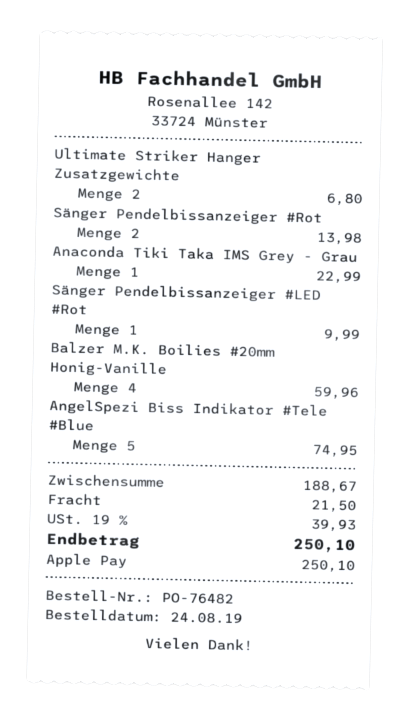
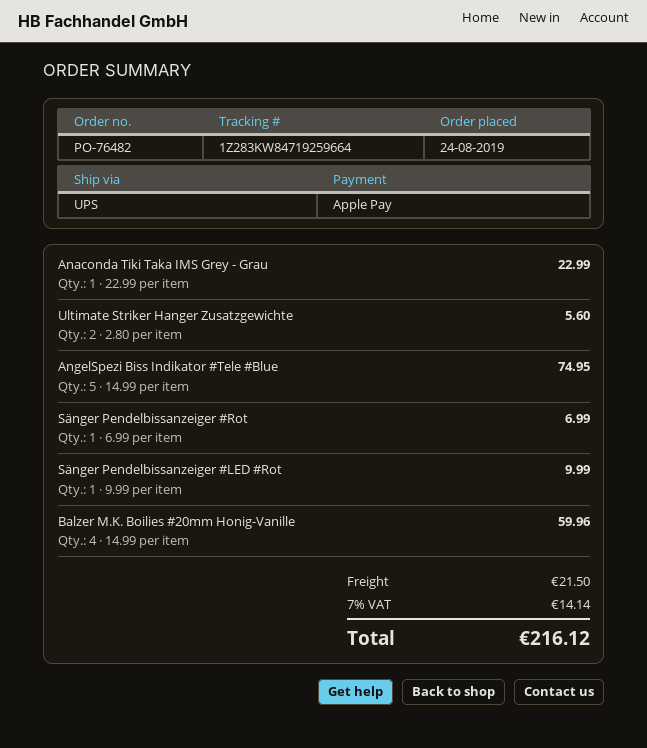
Ultimate Striker Hanger Zusatzgewichte: 2 for 6.80 -> 2 for 5.60
Sänger Pendelbissanzeiger #Rot: 2 for 13.98 -> 1 for 6.99
tax: 19% = 39.93 -> 7% = 14.14
total: 250.10 -> 216.12

